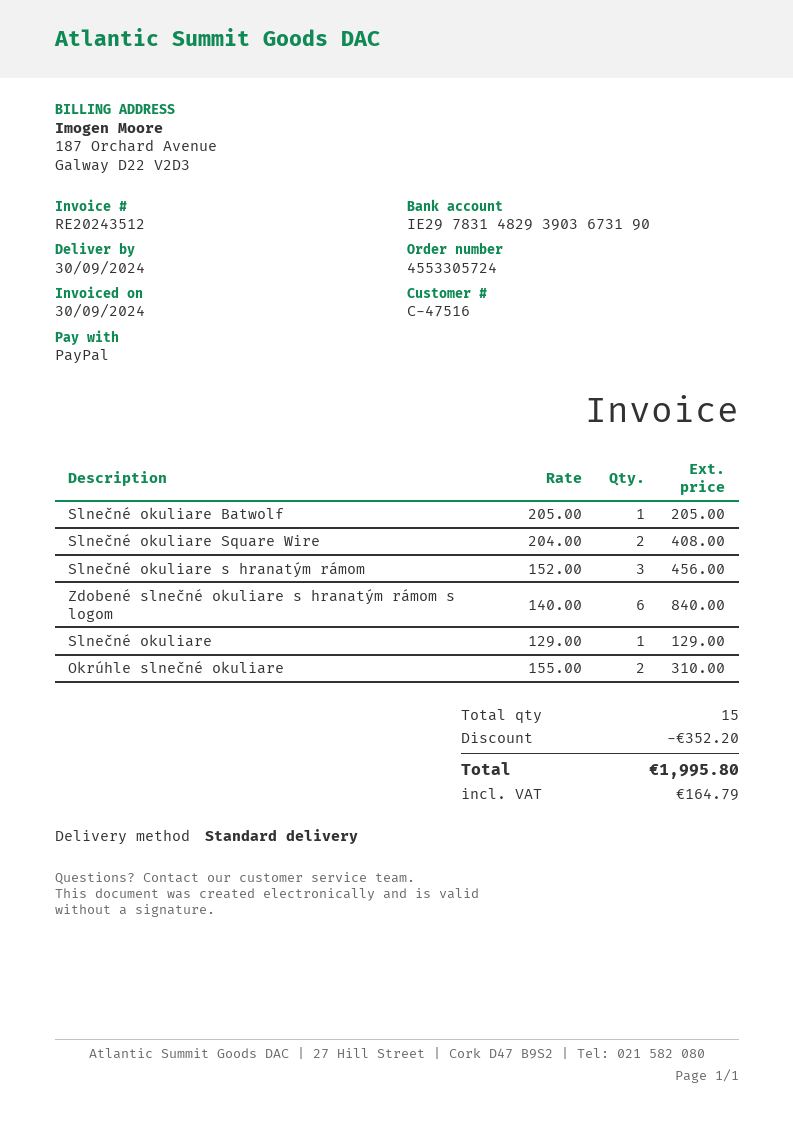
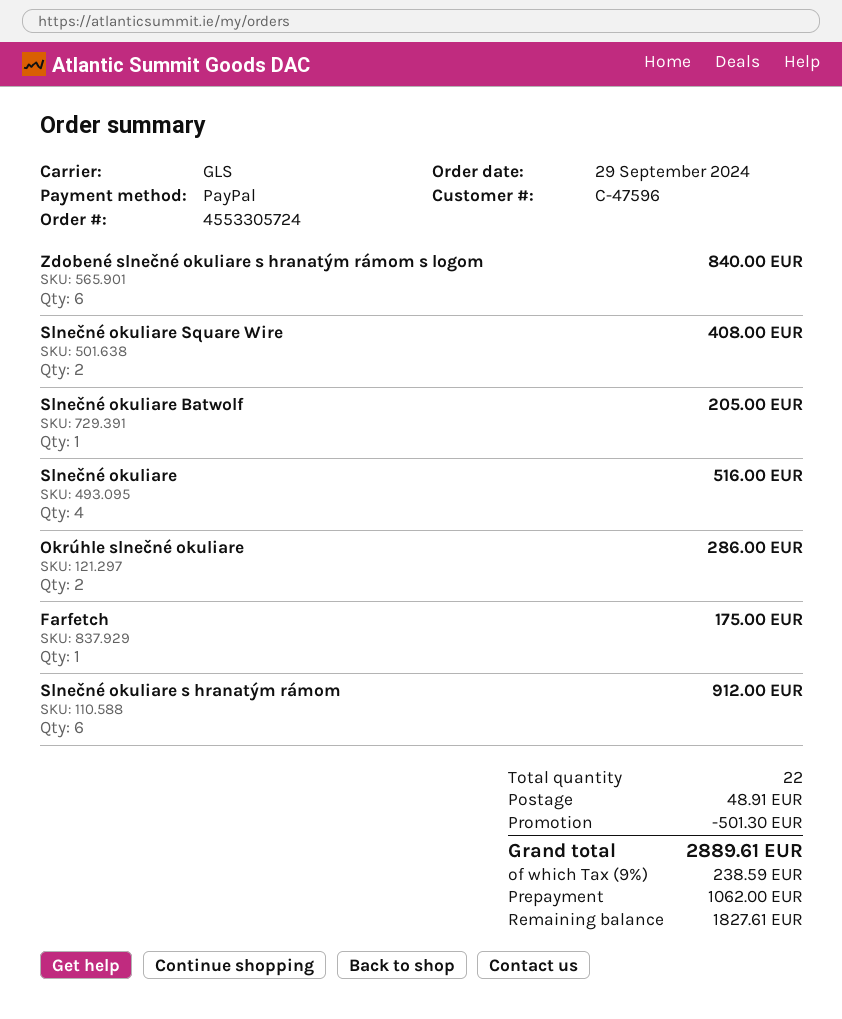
customer number: C-47516 -> C-47596
shipping method: standard -> GLS
Slnečné okuliare s hranatým rámom: 3 for 456.00 -> 6 for 912.00
Slnečné okuliare: 1 for 129.00 -> 4 for 516.00
Okrúhle slnečné okuliare: 2 for 310.00 -> 2 for 286.00
Farfetch: none -> 1 for 175.00
total quantity: 15 -> 22
discount: 352.20 -> 501.30
shipping: none -> 48.91
tax: 164.79 -> 238.59
total: 1995.80 -> 2889.61

